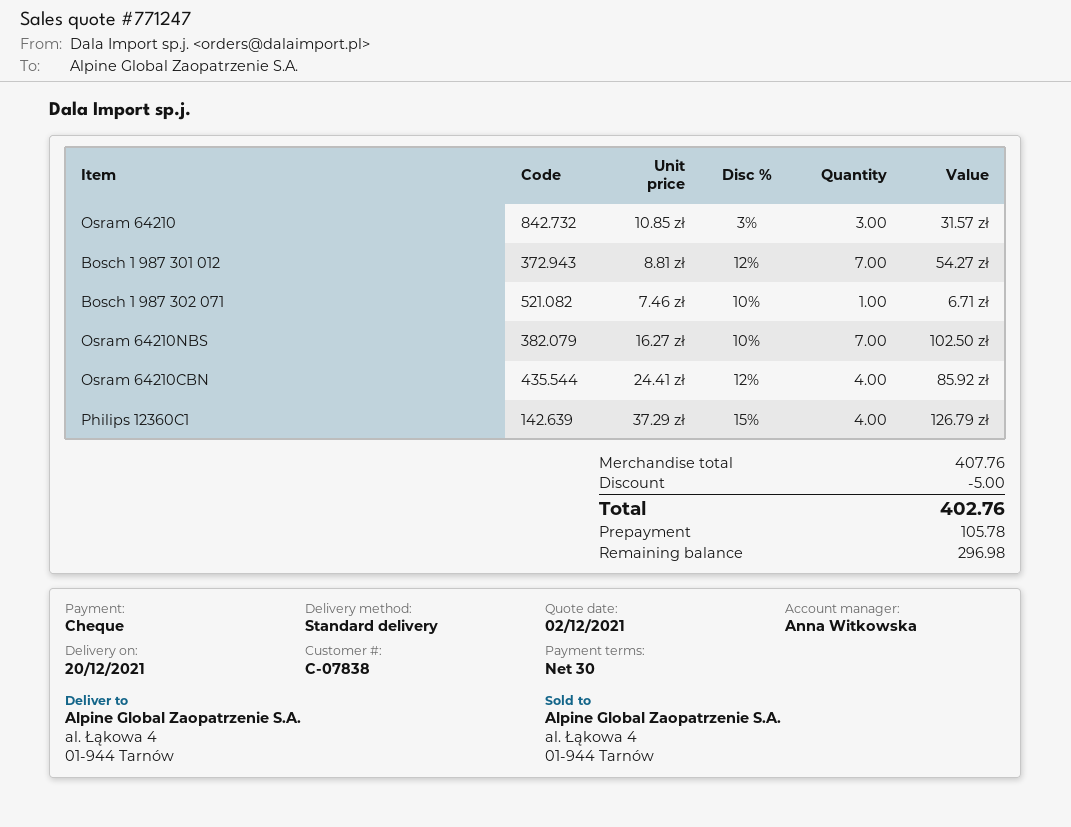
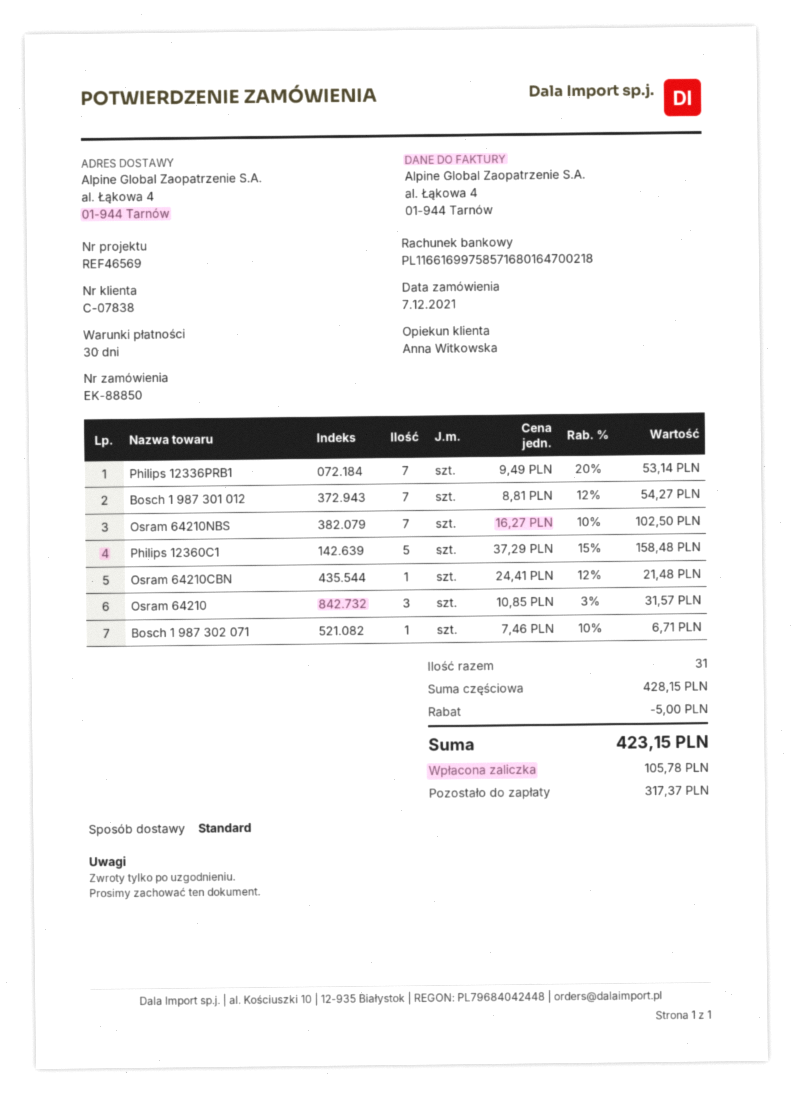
Osram 64210CBN: 4 x 24.41 - 12% = 85.92 -> 1 x 24.41 - 12% = 21.48
Philips 12360C1: 4 x 37.29 - 15% = 126.79 -> 5 x 37.29 - 15% = 158.48
Philips 12336PRB1: none -> 7 x 9.49 - 20% = 53.14
subtotal: 407.76 -> 428.15
total: 402.76 -> 423.15
balance: 296.98 -> 317.37

